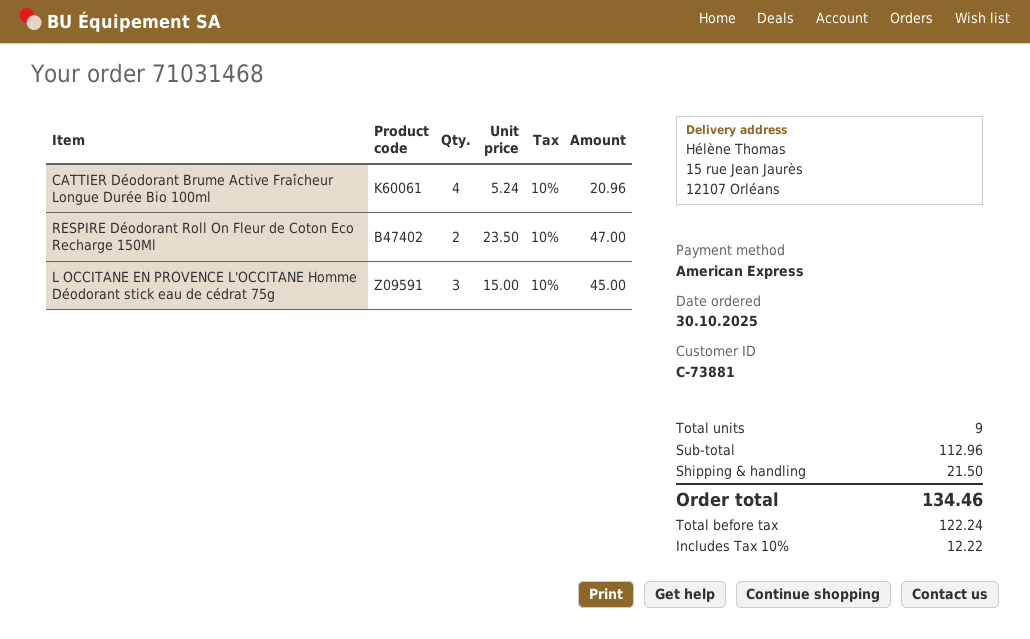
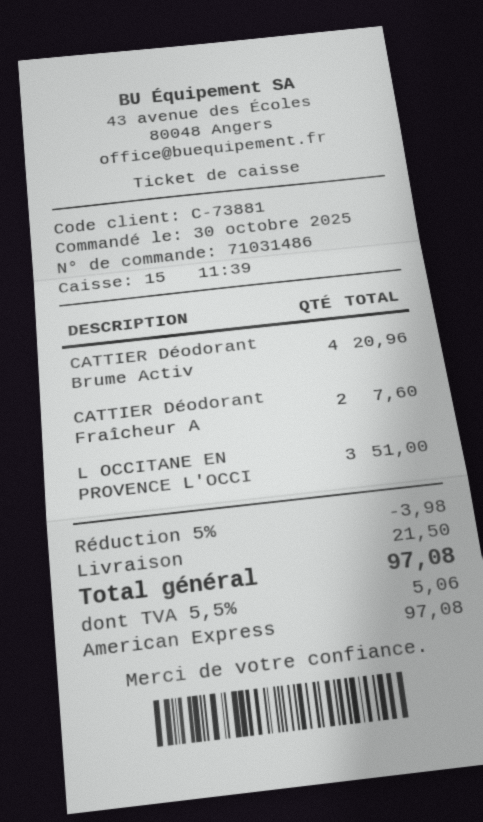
order number: 71031468 -> 71031486
RESPIRE Déodorant Roll On Fleur de Coton Eco Recharge 150Ml: 2 for 47.00 -> none
L OCCITANE EN PROVENCE L'OCCITANE Homme Déodorant stick eau de cédrat 75g: 3 for 45.00 -> 3 for 51.00
CATTIER Déodorant Fraîcheur A: none -> 2 for 7.60
discount: none -> 5% = 3.98
tax: 10% = 12.22 -> 5.5% = 5.06
total: 134.46 -> 97.08

